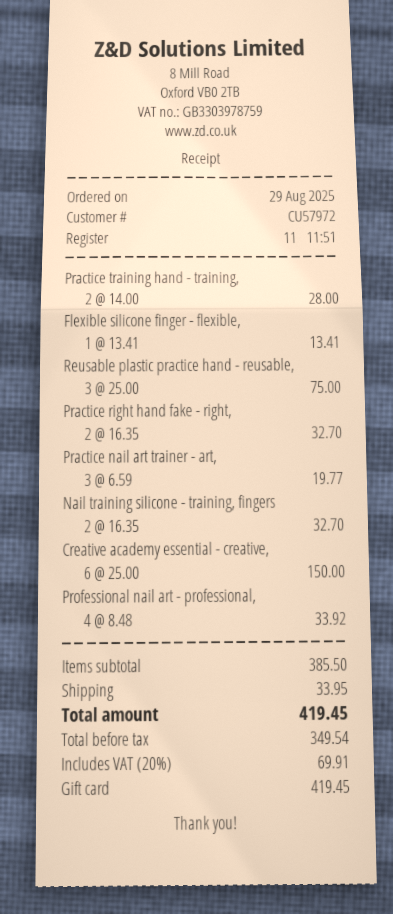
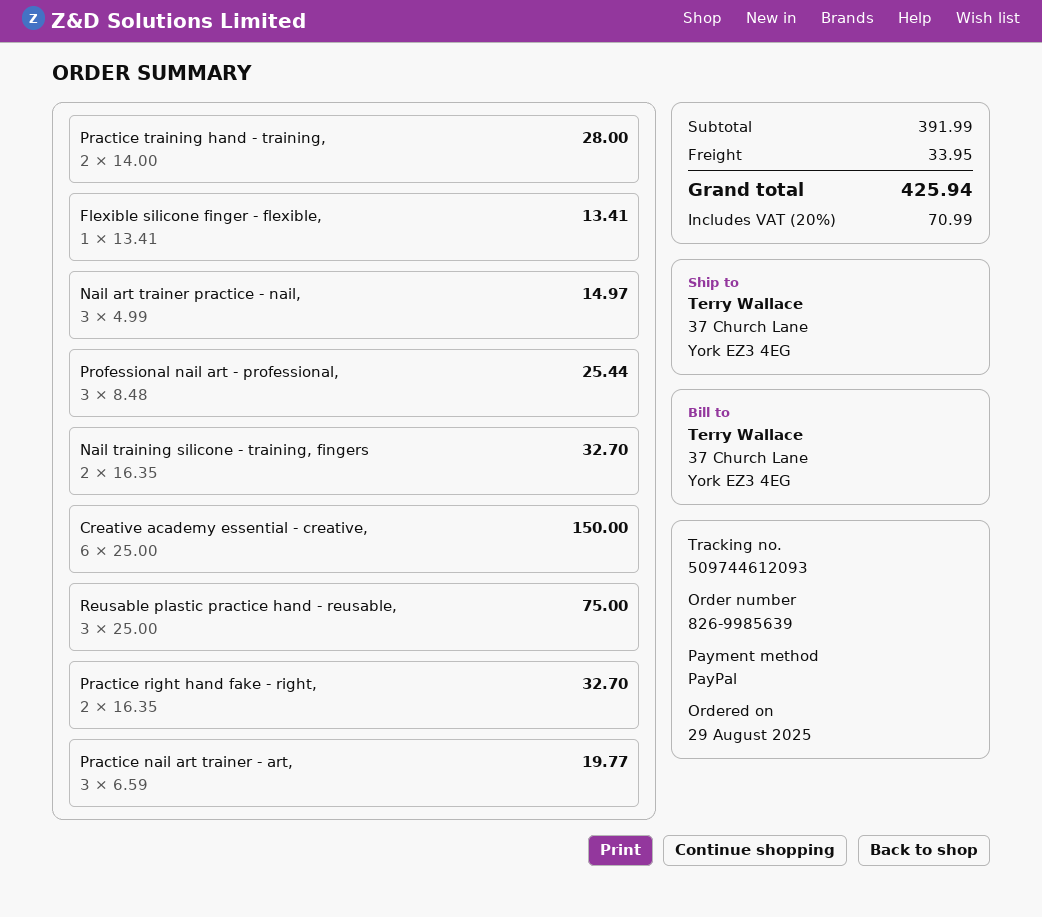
payment method: gift card -> PayPal
Professional nail art - professional,: 4 x 8.48 = 33.92 -> 3 x 8.48 = 25.44
Nail art trainer practice - nail,: none -> 3 x 4.99 = 14.97
subtotal: 385.50 -> 391.99
tax: 20% = 69.91 -> 20% = 70.99
total: 419.45 -> 425.94

